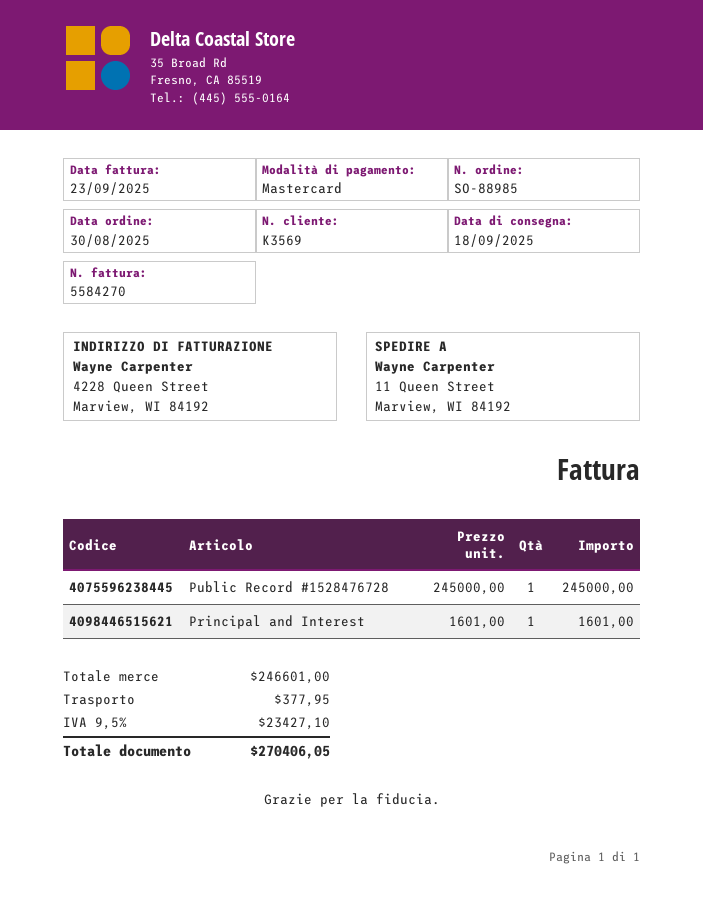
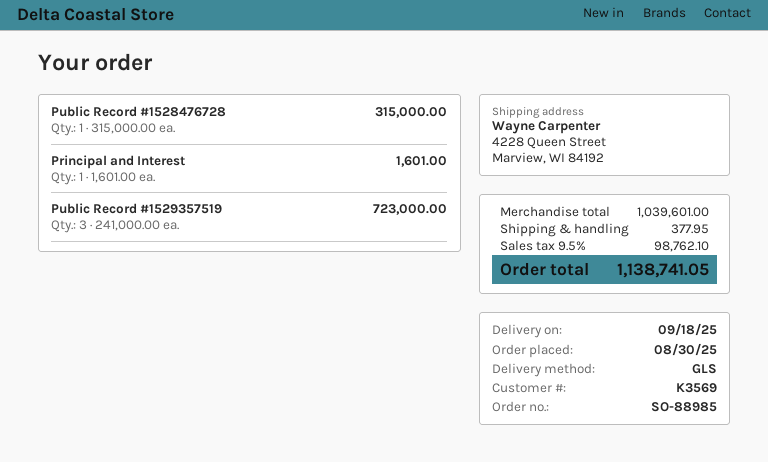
ship to: 11 Queen Street, Marview, WI 84192 -> 4228 Queen Street, Marview, WI 84192
Public Record #1528476728: 1 x 245000.00 = 245000.00 -> 1 x 315000.00 = 315000.00
Public Record #1529357519: none -> 3 x 241000.00 = 723000.00
subtotal: 246601.00 -> 1039601.00
tax: 9.5% = 23427.10 -> 9.5% = 98762.10
total: 270406.05 -> 1138741.05

